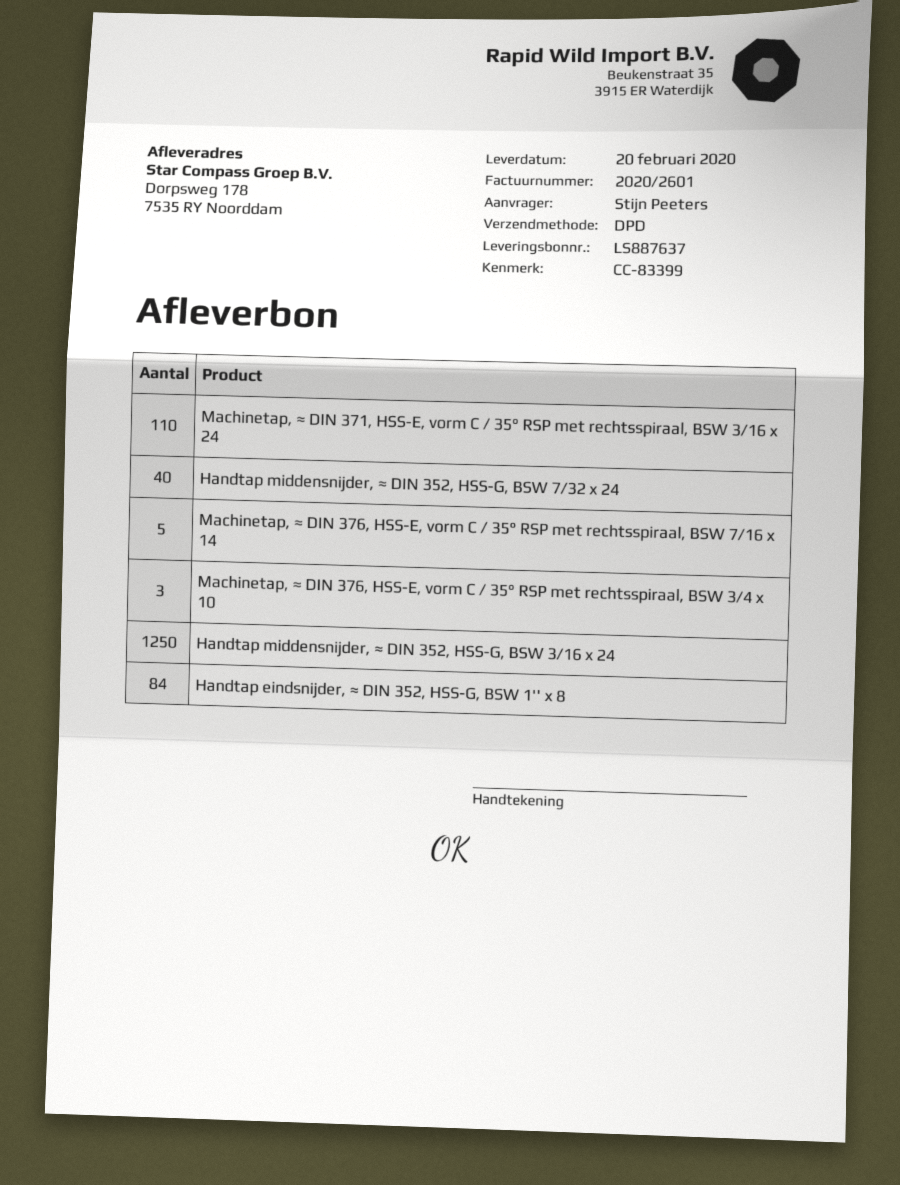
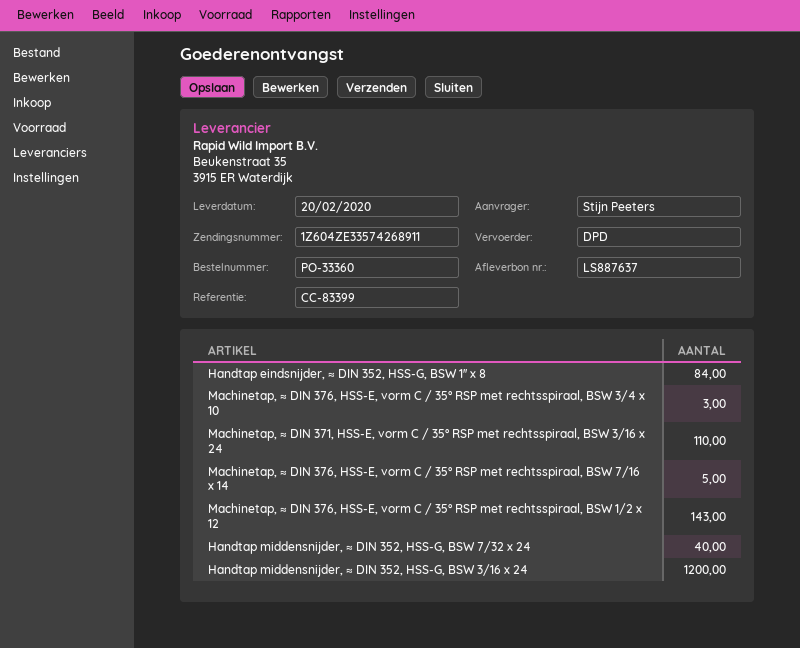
Handtap middensnijder, ≈ DIN 352, HSS-G, BSW 3/16 x 24: 1250 -> 1200
Machinetap, ≈ DIN 376, HSS-E, vorm C / 35° RSP met rechtsspiraal, BSW 1/2 x 12: none -> 143

